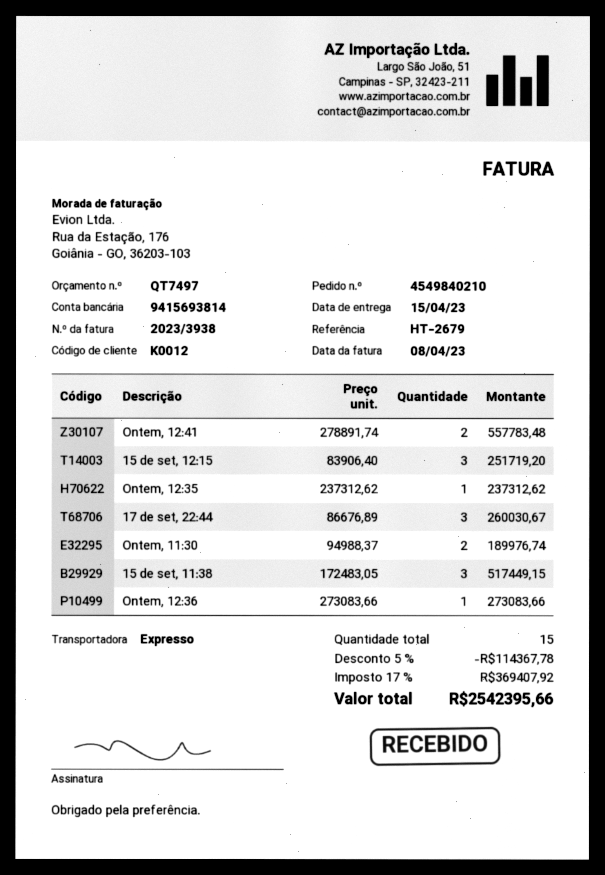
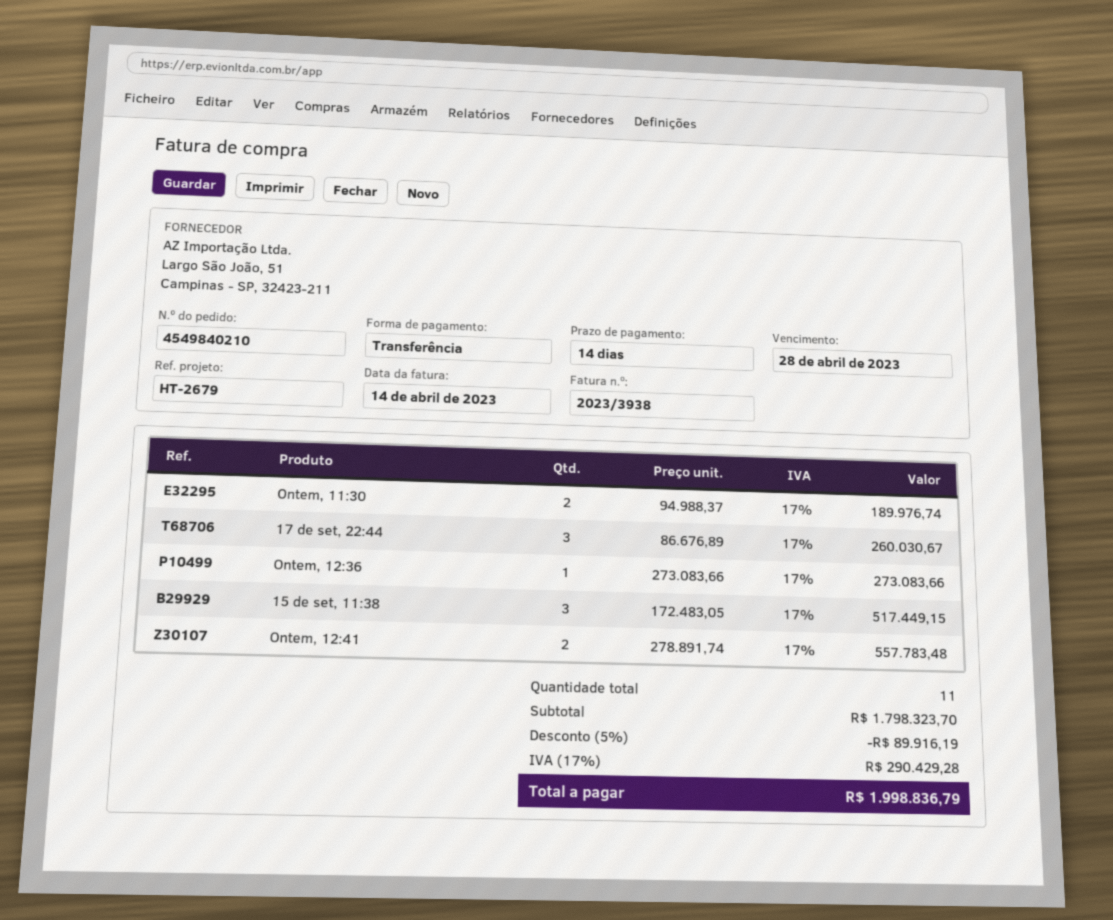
invoice date: 2023-04-08 -> 2023-04-14
15 de set, 12:15: 3 x 83906.40 = 251719.20 -> none
Ontem, 12:35: 1 x 237312.62 = 237312.62 -> none
total quantity: 15 -> 11
discount: 5% = 114367.78 -> 5% = 89916.19
tax: 17% = 369407.92 -> 17% = 290429.28
total: 2542395.66 -> 1998836.79

